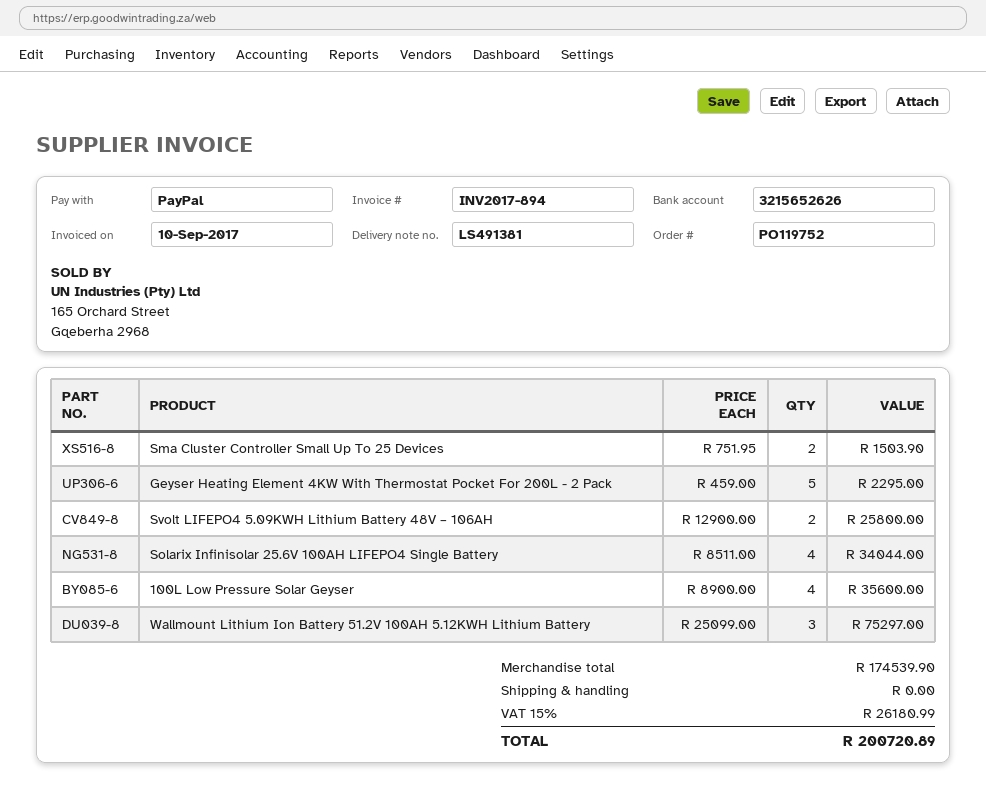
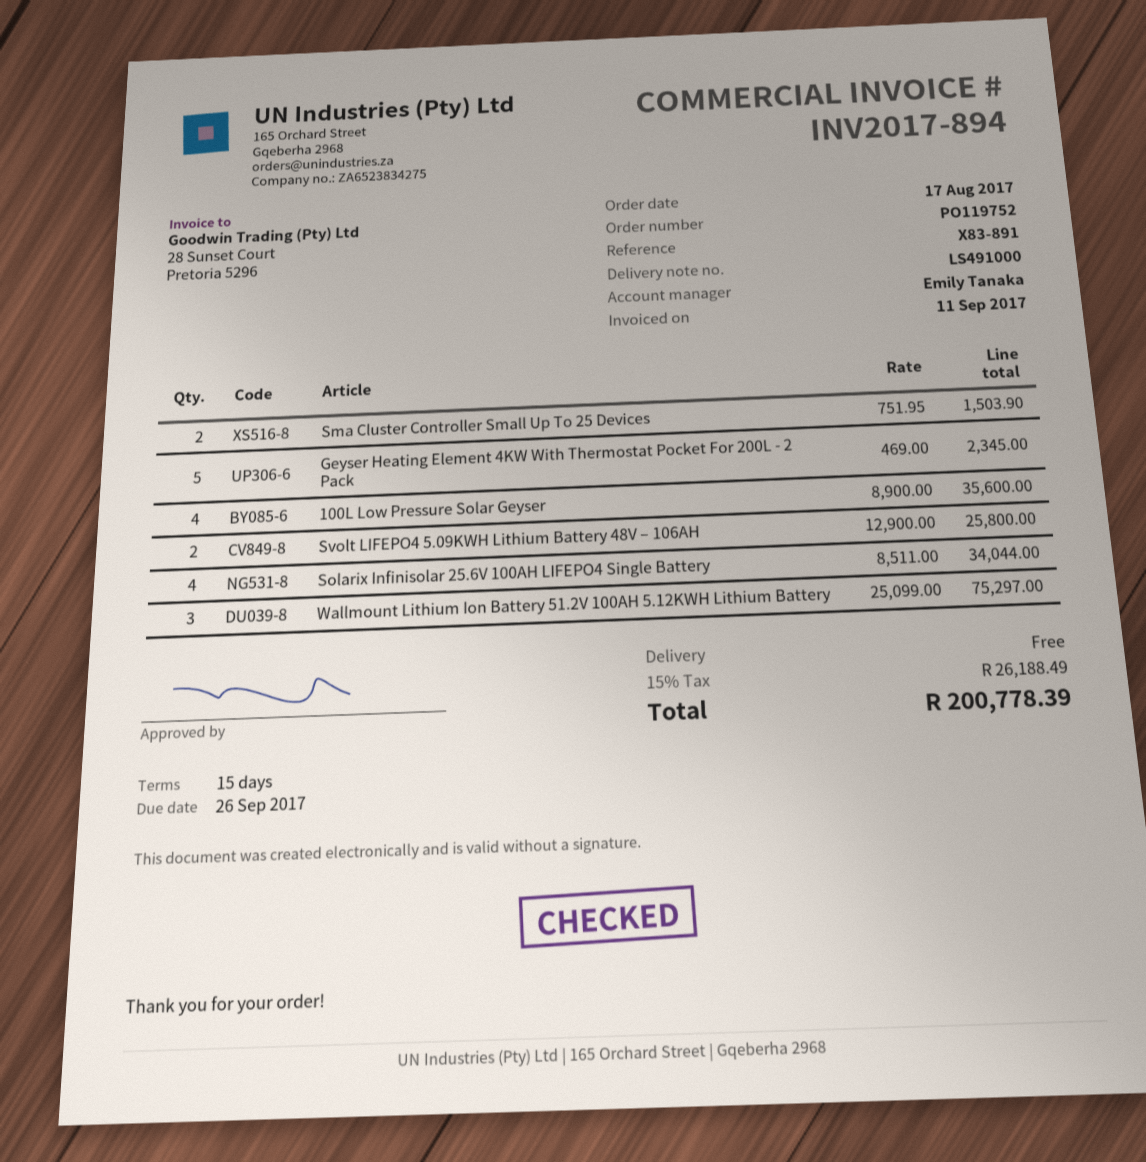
delivery note number: LS491381 -> LS491000
invoice date: 2017-09-10 -> 2017-09-11
Geyser Heating Element 4KW With Thermostat Pocket For 200L - 2 Pack: 5 x 459.00 = 2295.00 -> 5 x 469.00 = 2345.00
tax: 15% = 26180.99 -> 15% = 26188.49
total: 200720.89 -> 200778.39

